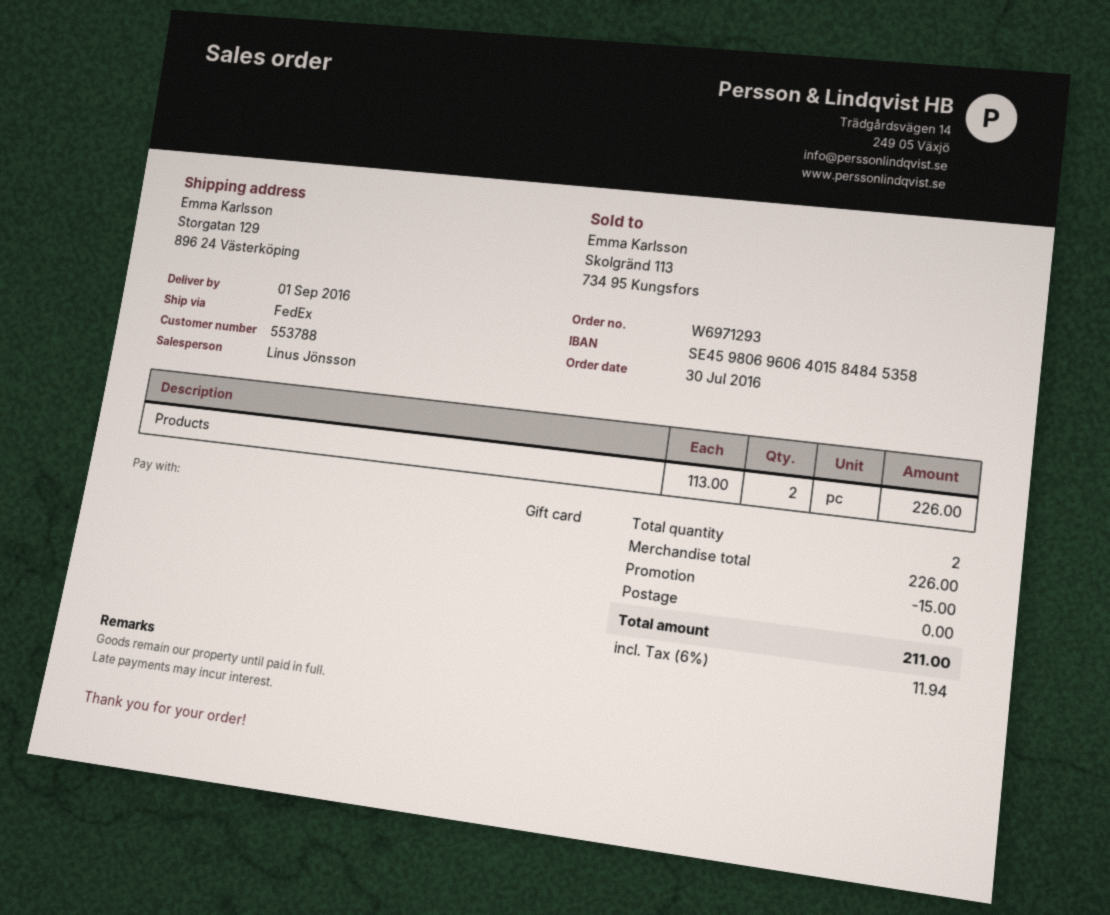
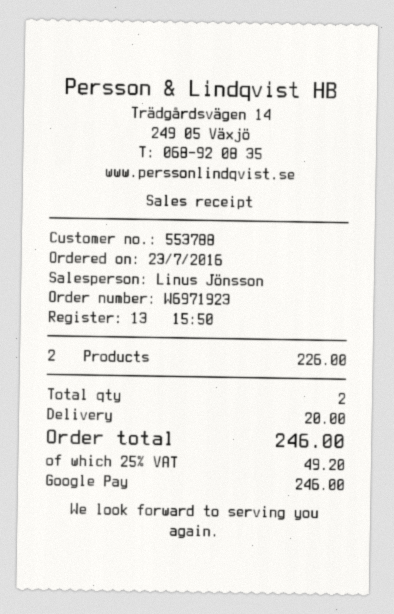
order number: W6971293 -> W6971923
order date: 2016-07-30 -> 2016-07-23
payment method: gift card -> Google Pay
discount: 15.00 -> none
shipping: 0.00 -> 20.00
tax: 6% = 11.94 -> 25% = 49.20
total: 211.00 -> 246.00

